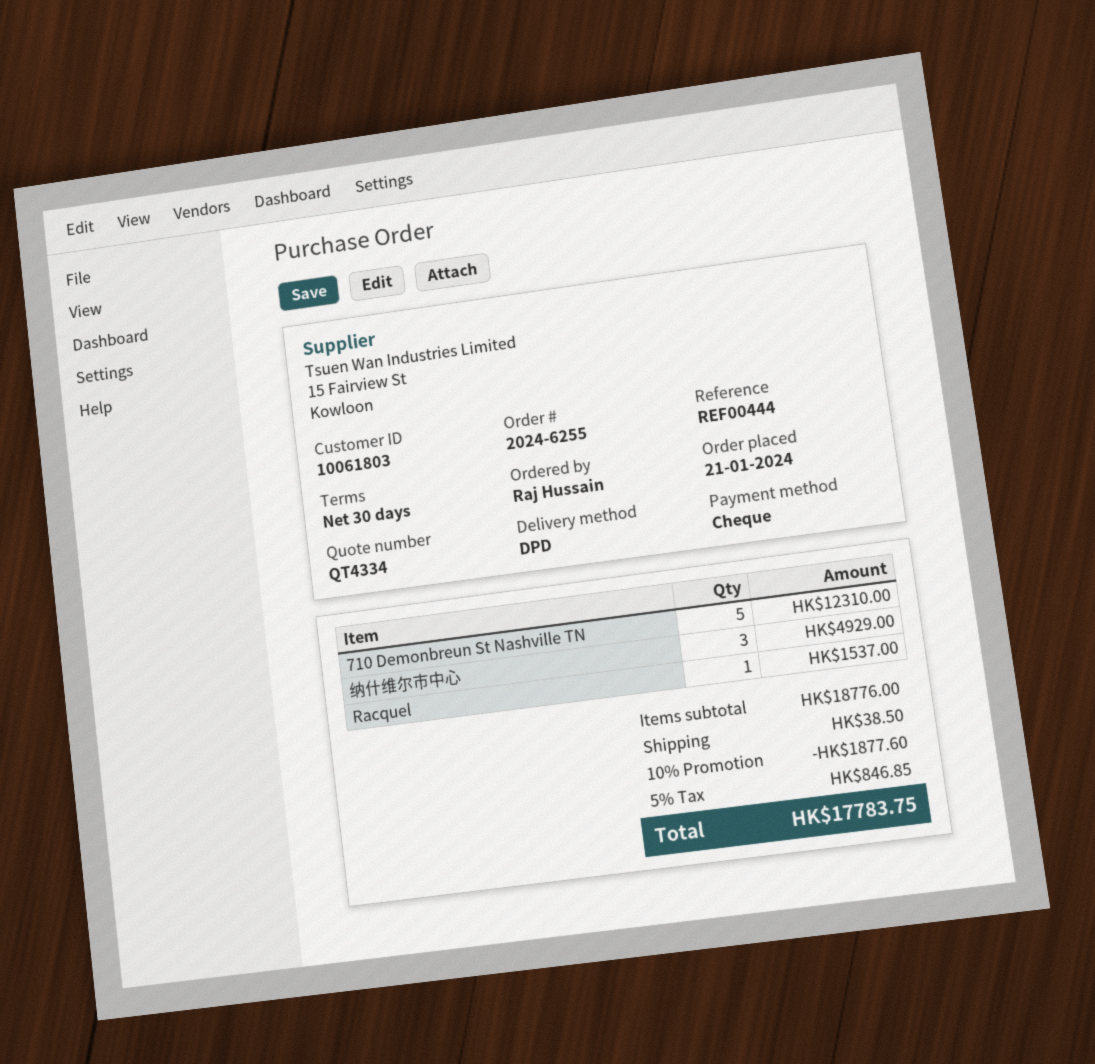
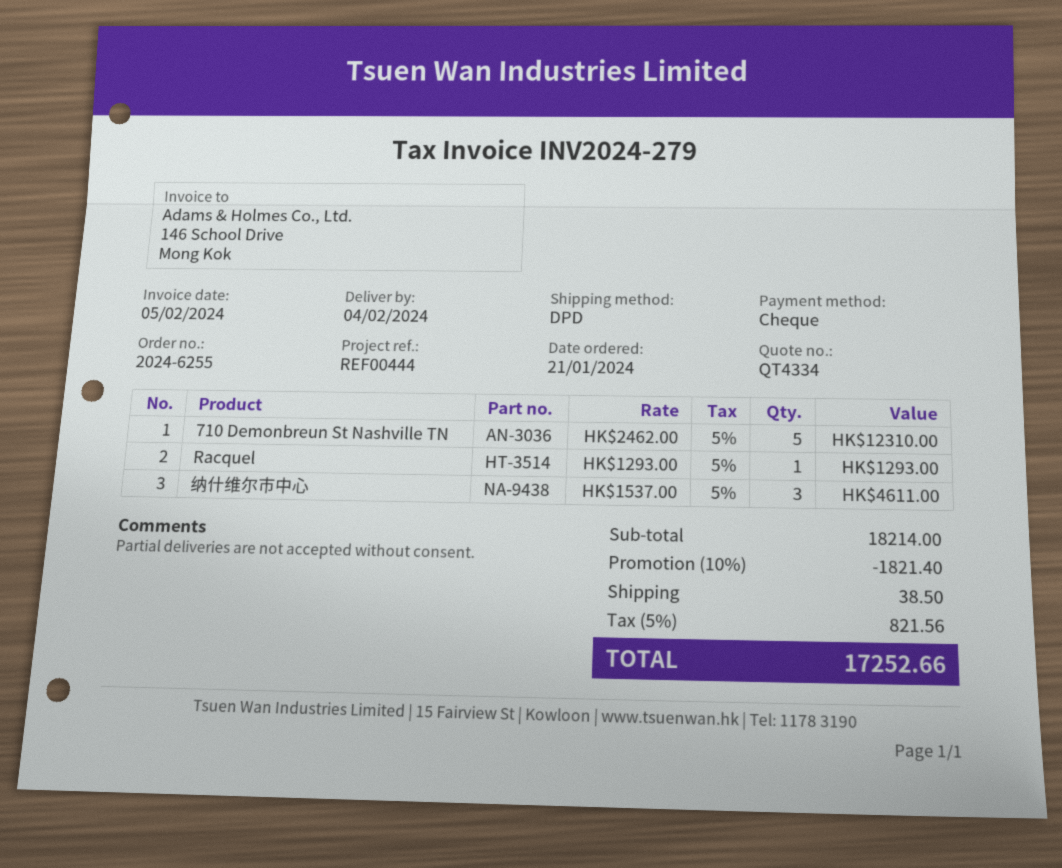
纳什维尔市中心: 3 for 4929.00 -> 3 for 4611.00
Racquel: 1 for 1537.00 -> 1 for 1293.00
subtotal: 18776.00 -> 18214.00
discount: 10% = 1877.60 -> 10% = 1821.40
tax: 5% = 846.85 -> 5% = 821.56
total: 17783.75 -> 17252.66

